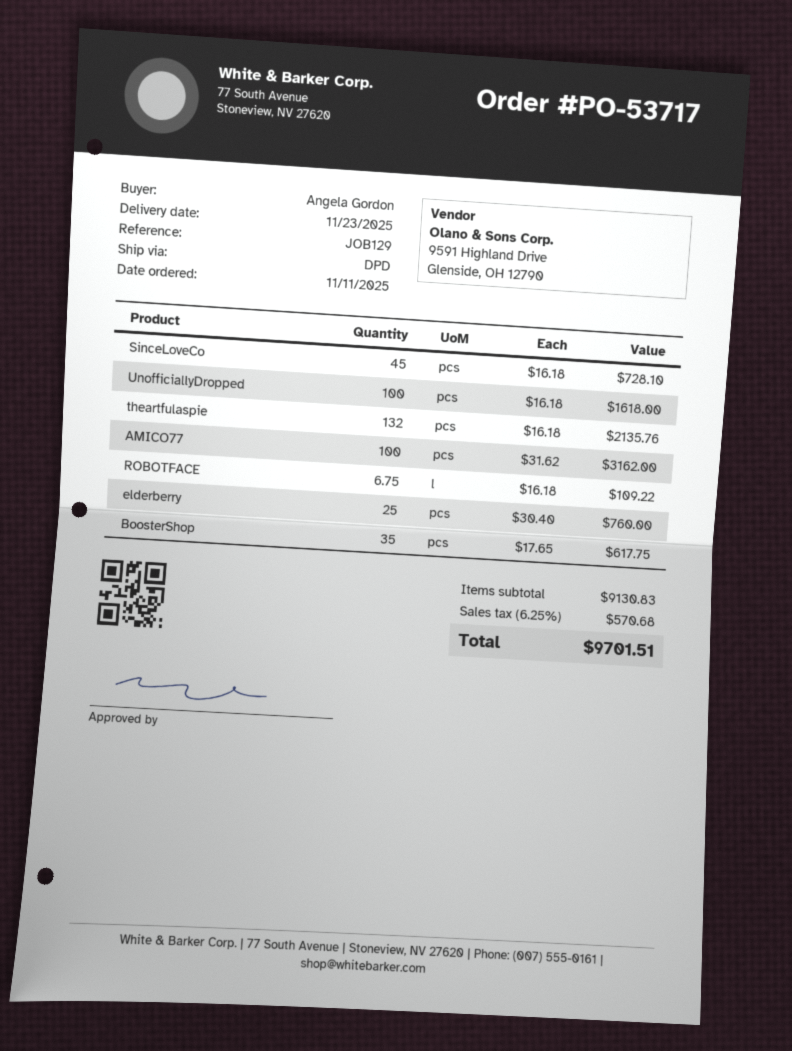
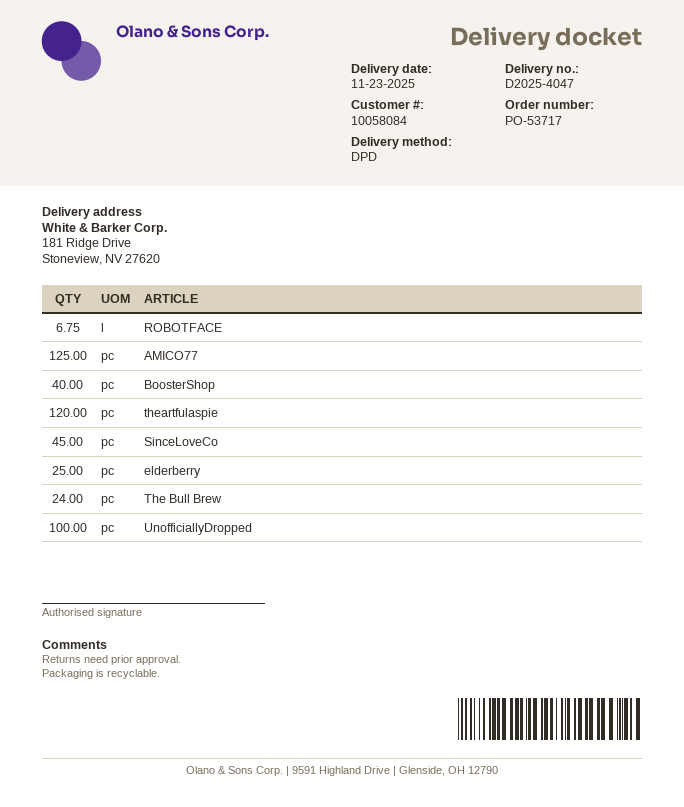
theartfulaspie: 132 -> 120
AMICO77: 100 -> 125
BoosterShop: 35 -> 40
The Bull Brew: none -> 24

